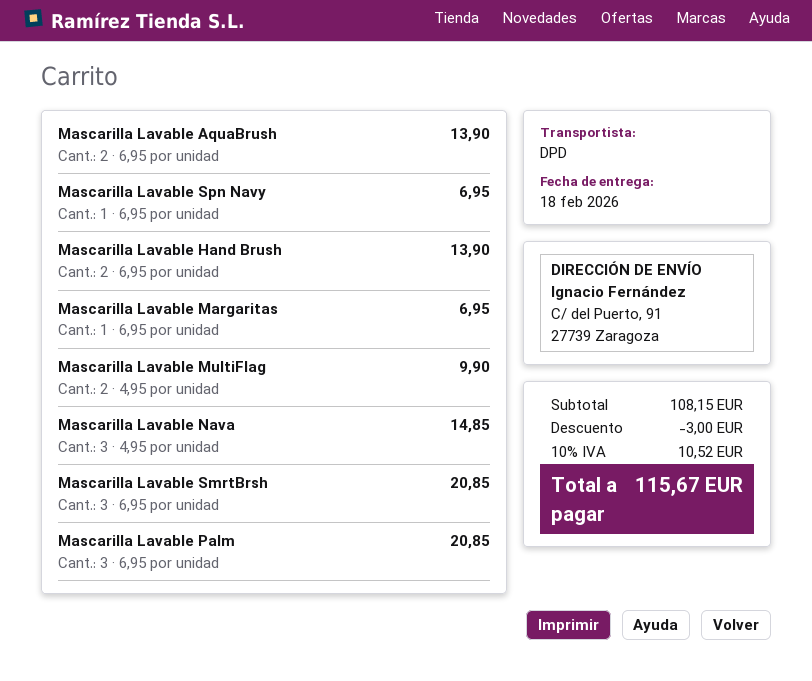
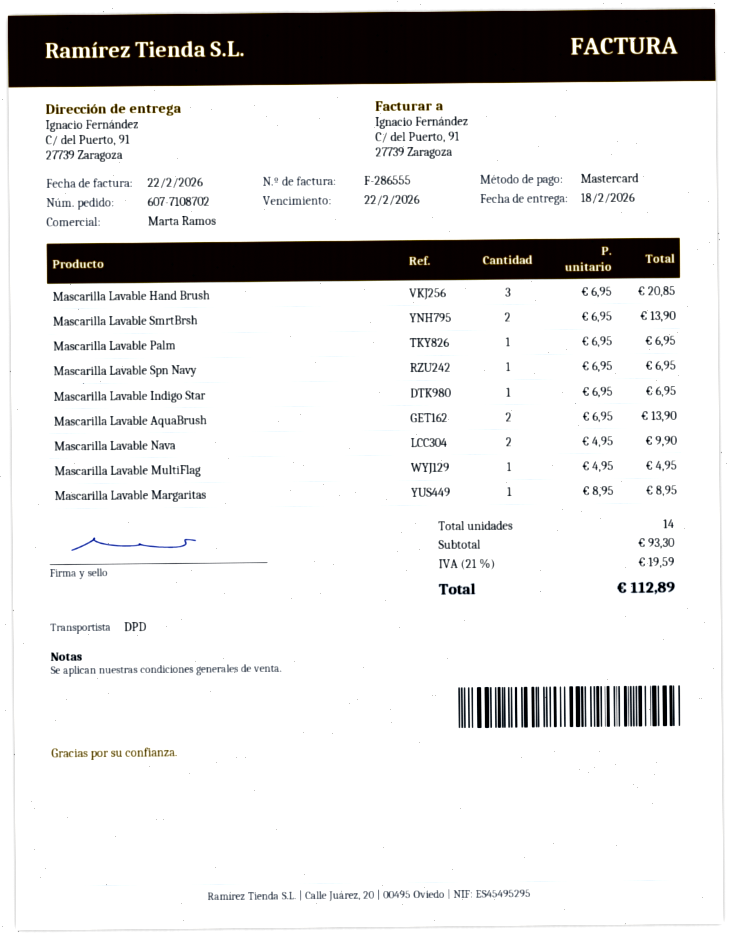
Mascarilla Lavable Hand Brush: 2 x 6.95 = 13.90 -> 3 x 6.95 = 20.85
Mascarilla Lavable Margaritas: 1 x 6.95 = 6.95 -> 1 x 8.95 = 8.95
Mascarilla Lavable MultiFlag: 2 x 4.95 = 9.90 -> 1 x 4.95 = 4.95
Mascarilla Lavable Nava: 3 x 4.95 = 14.85 -> 2 x 4.95 = 9.90
Mascarilla Lavable SmrtBrsh: 3 x 6.95 = 20.85 -> 2 x 6.95 = 13.90
Mascarilla Lavable Palm: 3 x 6.95 = 20.85 -> 1 x 6.95 = 6.95
Mascarilla Lavable Indigo Star: none -> 1 x 6.95 = 6.95
subtotal: 108.15 -> 93.30
discount: 3.00 -> none
tax: 10% = 10.52 -> 21% = 19.59
total: 115.67 -> 112.89

